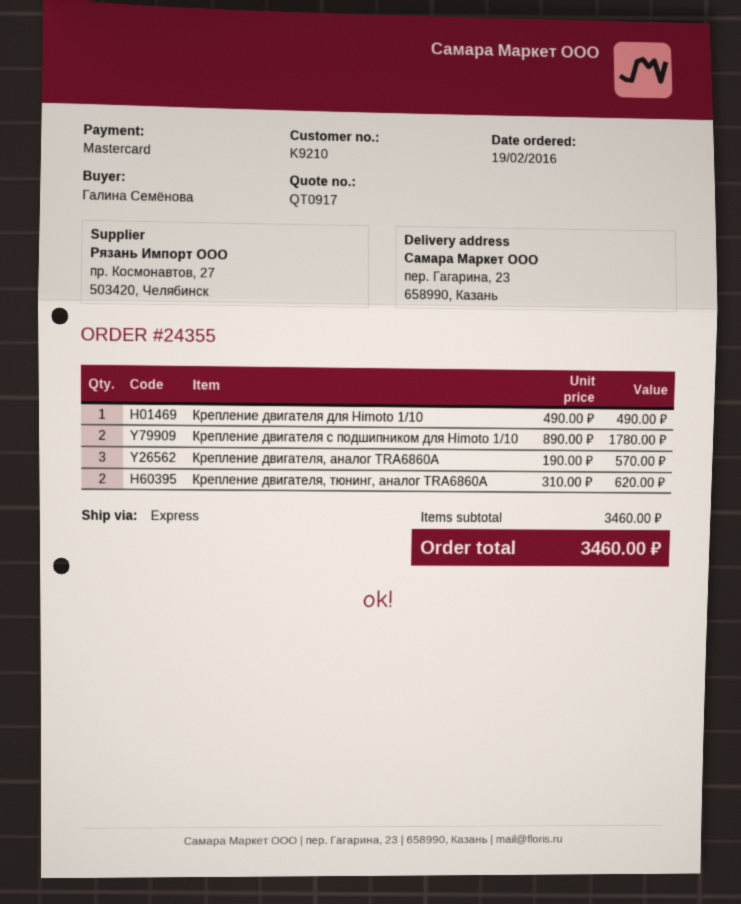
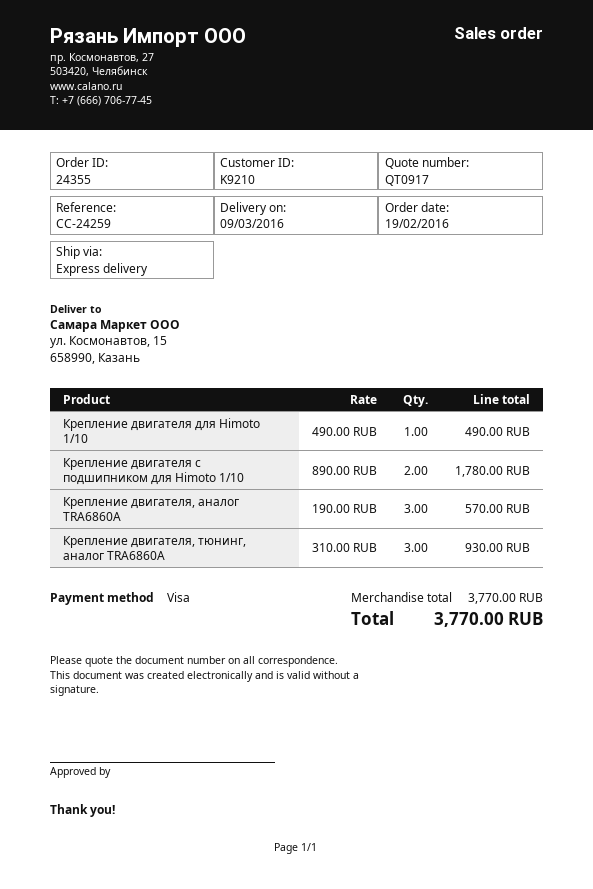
payment method: Mastercard -> Visa
ship to: пер. Гагарина, 23, 658990, Казань -> ул. Космонавтов, 15, 658990, Казань
Крепление двигателя, тюнинг, аналог TRA6860A: 2 x 310.00 = 620.00 -> 3 x 310.00 = 930.00
subtotal: 3460.00 -> 3770.00
total: 3460.00 -> 3770.00

